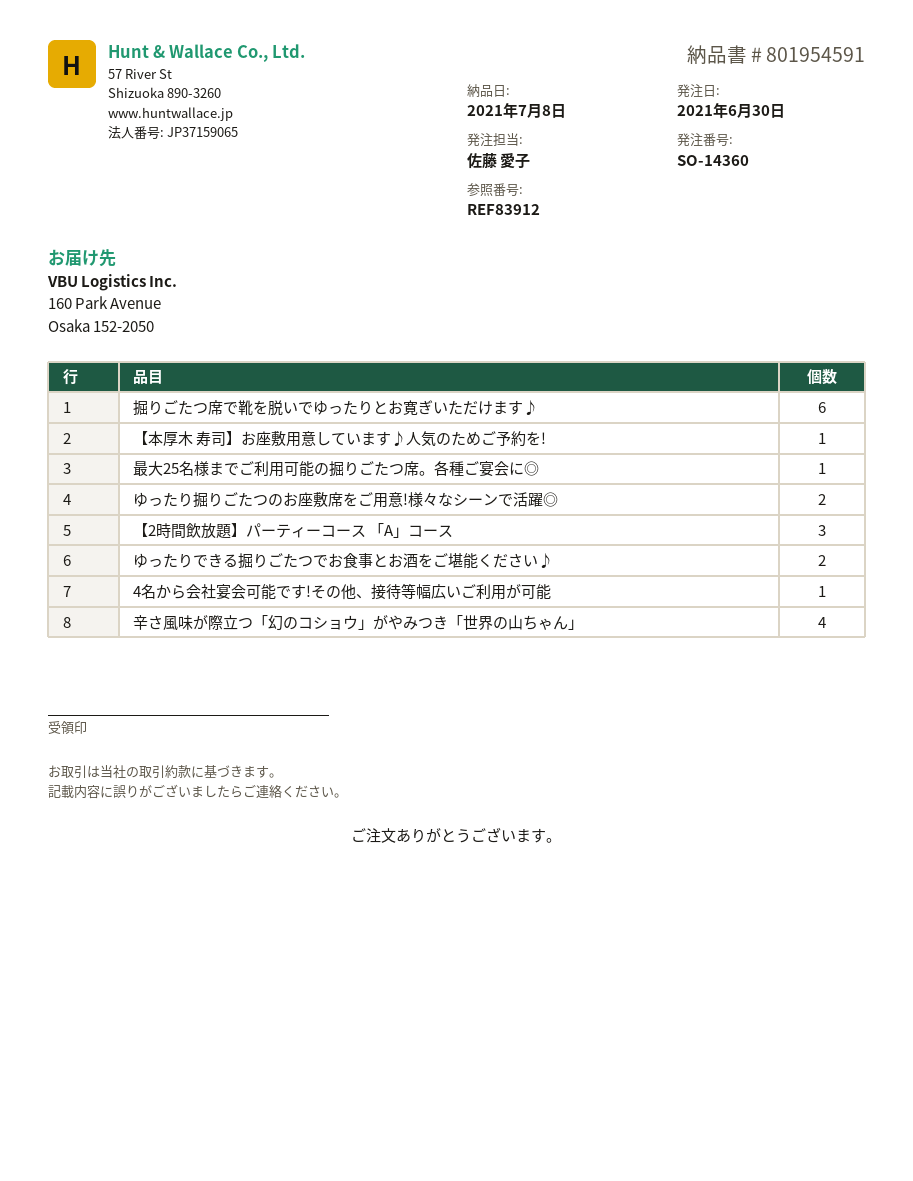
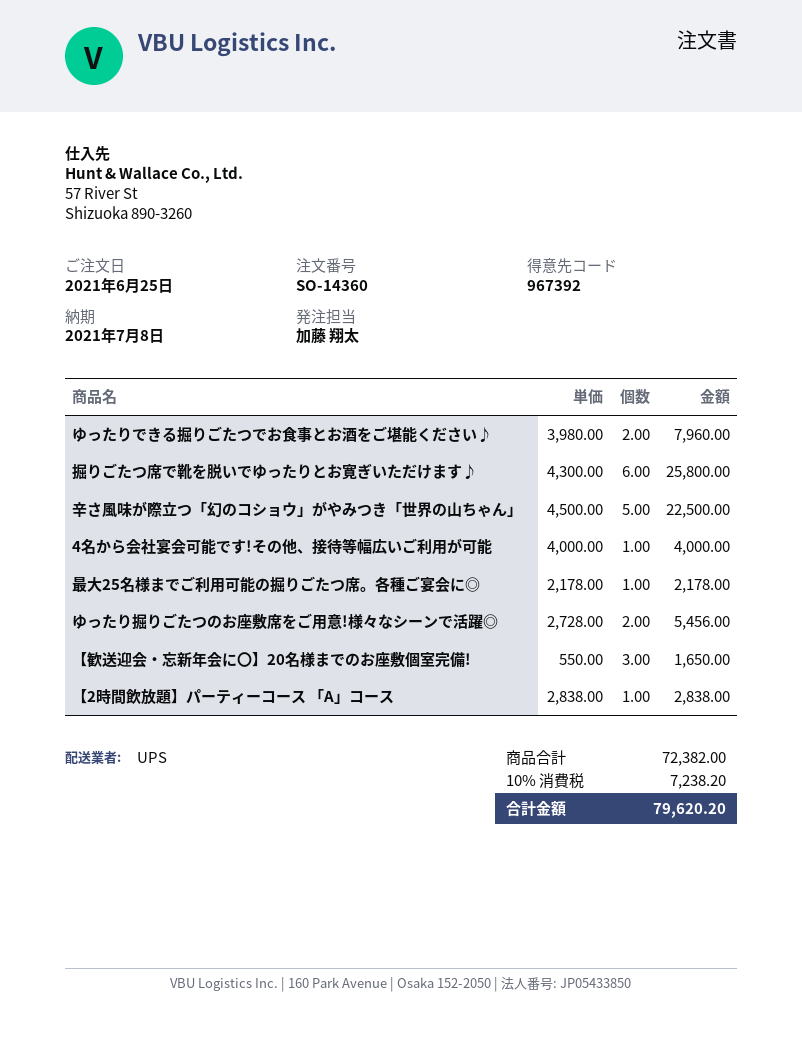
order date: 2021-06-30 -> 2021-06-25
ordered by: 佐藤 愛子 -> 加藤 翔太
【本厚木 寿司】お座敷用意しています♪人気のためご予約を!: 1 -> none
【2時間飲放題】パーティーコース 「A」コース: 3 -> 1
辛さ風味が際立つ「幻のコショウ」がやみつき「世界の山ちゃん」: 4 -> 5
【歓送迎会・忘新年会に〇】20名様までのお座敷個室完備!: none -> 3

